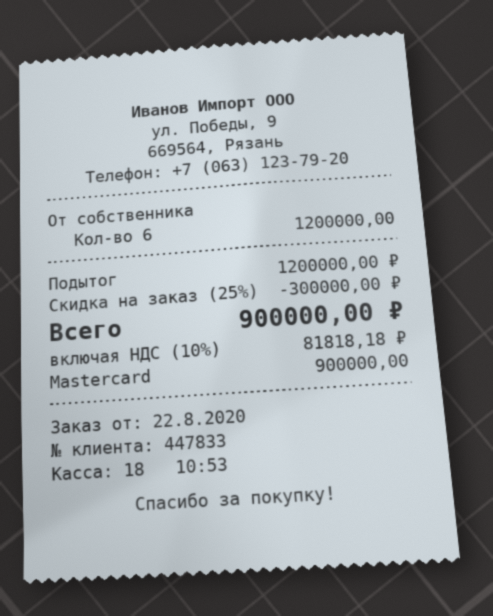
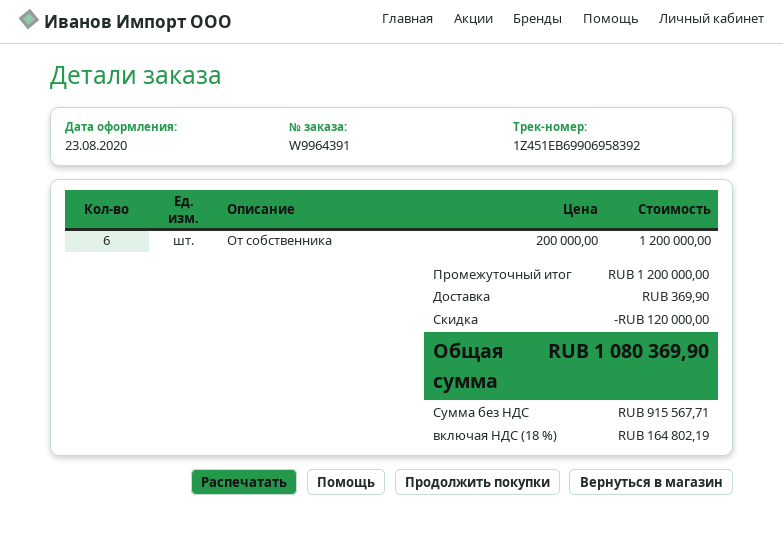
order date: 2020-08-22 -> 2020-08-23
discount: 300000.00 -> 120000.00
shipping: none -> 369.90
tax: 10% = 81818.18 -> 18% = 164802.19
total: 900000.00 -> 1080369.90

